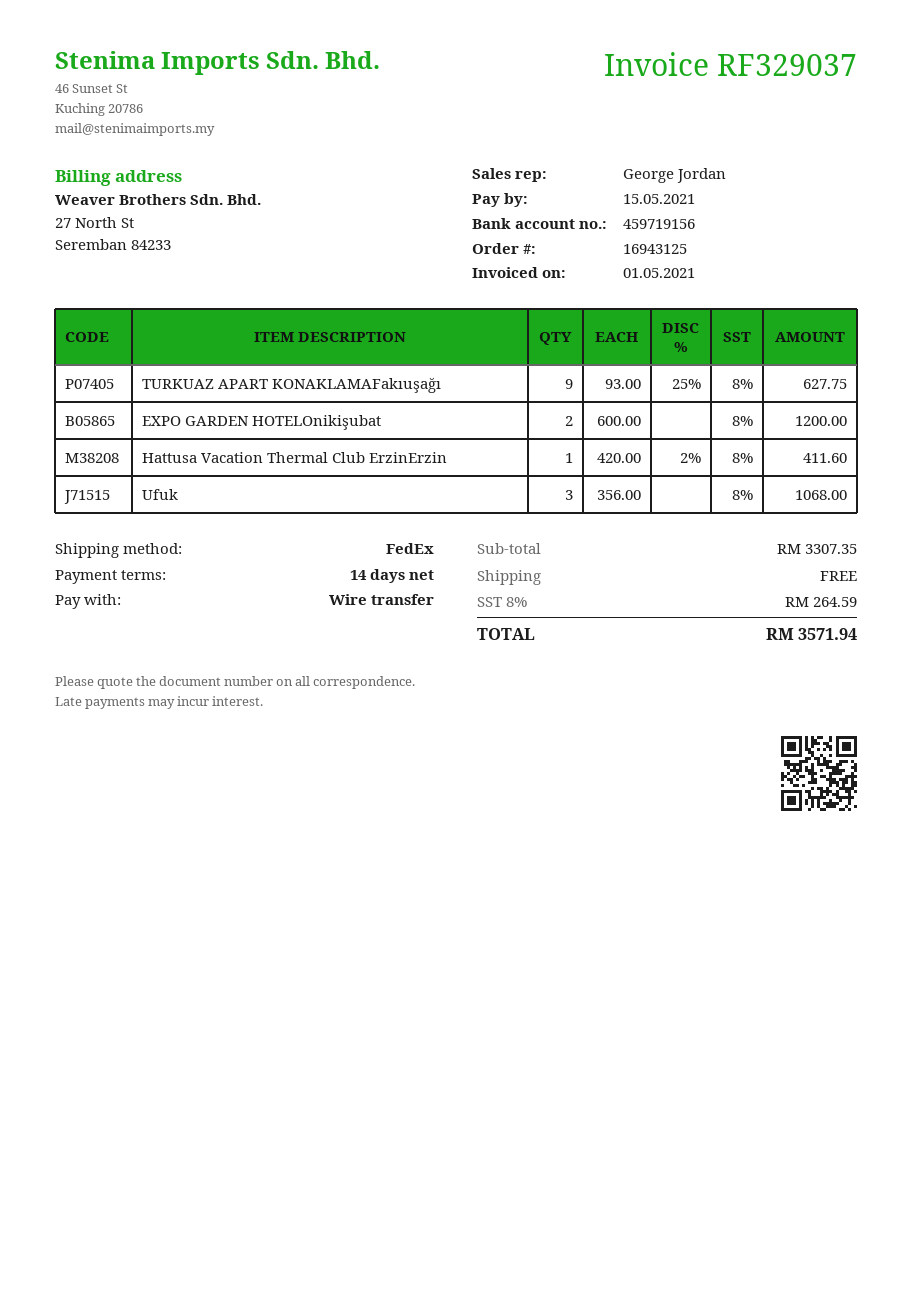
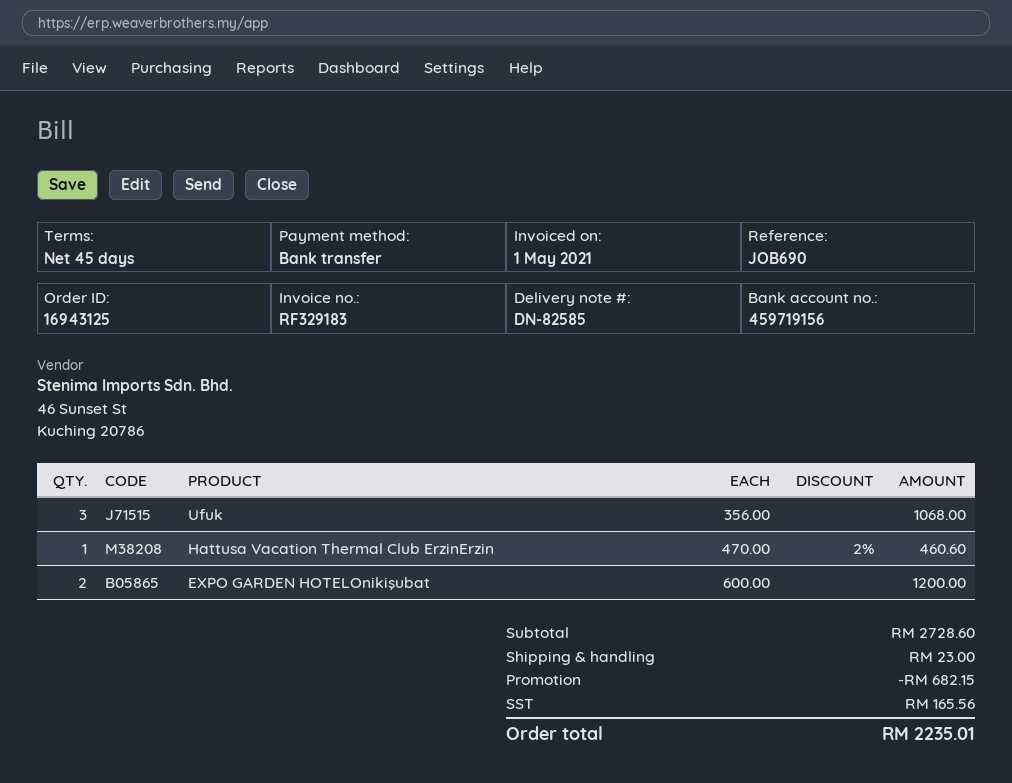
invoice number: RF329037 -> RF329183
payment terms: 14 days -> 45 days
TURKUAZ APART KONAKLAMAFakıuşağı: 9 x 93.00 - 25% = 627.75 -> none
Hattusa Vacation Thermal Club ErzinErzin: 1 x 420.00 - 2% = 411.60 -> 1 x 470.00 - 2% = 460.60
subtotal: 3307.35 -> 2728.60
discount: none -> 682.15
shipping: 0.00 -> 23.00
tax: 264.59 -> 165.56
total: 3571.94 -> 2235.01

